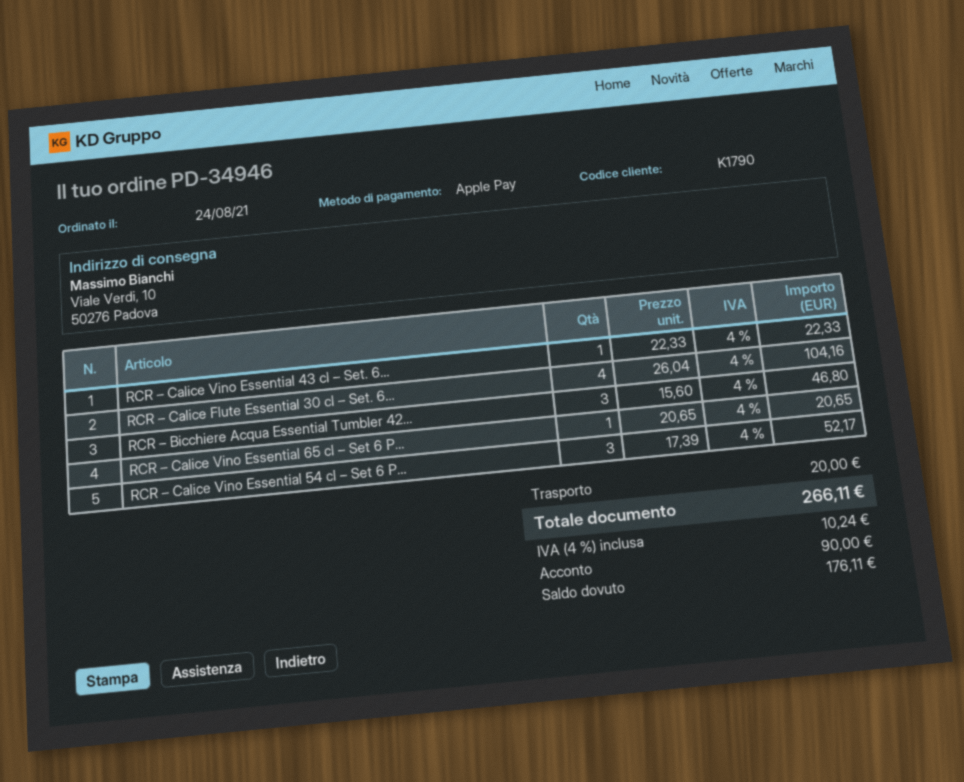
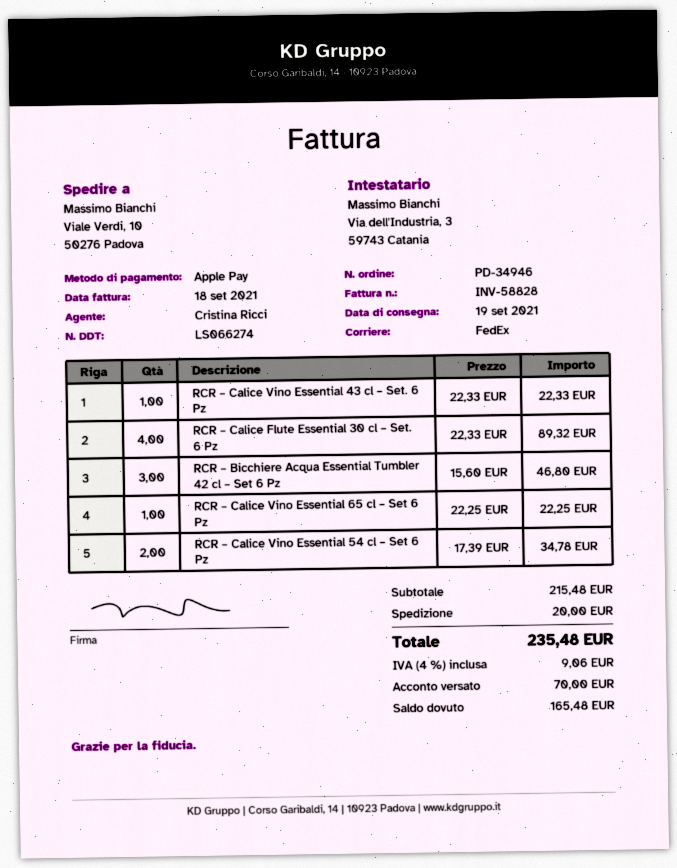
RCR – Calice Flute Essential 30 cl – Set. 6...: 4 x 26.04 = 104.16 -> 4 x 22.33 = 89.32
RCR – Calice Vino Essential 65 cl – Set 6 P...: 1 x 20.65 = 20.65 -> 1 x 22.25 = 22.25
RCR – Calice Vino Essential 54 cl – Set 6 P...: 3 x 17.39 = 52.17 -> 2 x 17.39 = 34.78
tax: 4% = 10.24 -> 4% = 9.06
total: 266.11 -> 235.48
deposit: 90.00 -> 70.00
balance: 176.11 -> 165.48

